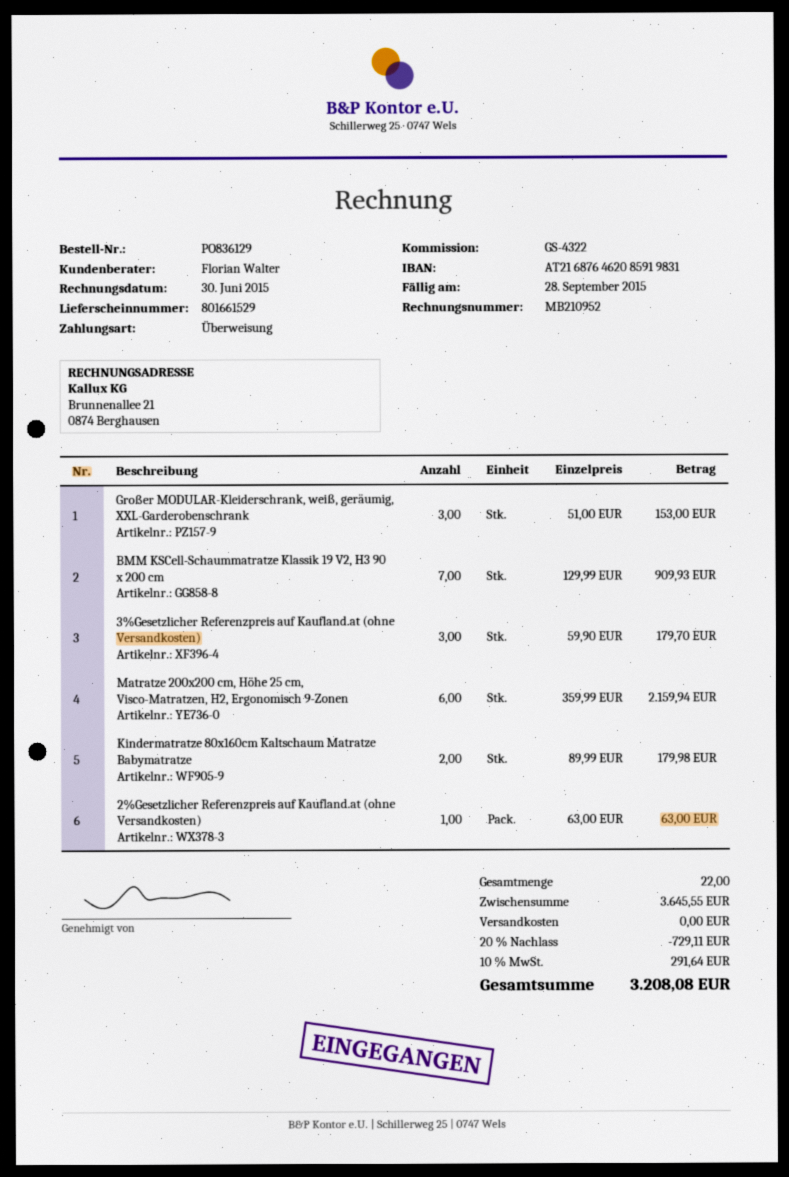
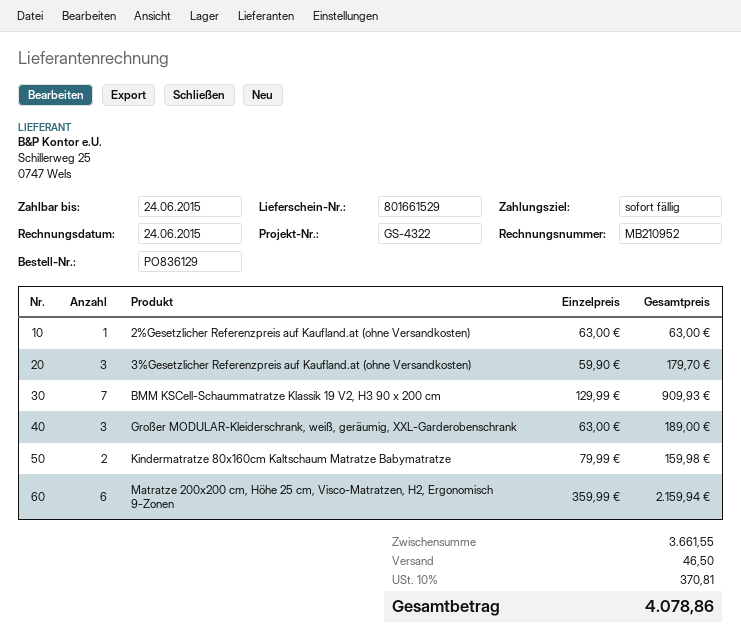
invoice date: 2015-06-30 -> 2015-06-24
due date: 2015-09-28 -> 2015-06-24
Großer MODULAR-Kleiderschrank, weiß, geräumig, XXL-Garderobenschrank: 3 x 51.00 = 153.00 -> 3 x 63.00 = 189.00
Kindermatratze 80x160cm Kaltschaum Matratze Babymatratze: 2 x 89.99 = 179.98 -> 2 x 79.99 = 159.98
subtotal: 3645.55 -> 3661.55
discount: 20% = 729.11 -> none
shipping: 0.00 -> 46.50
tax: 10% = 291.64 -> 10% = 370.81
total: 3208.08 -> 4078.86

